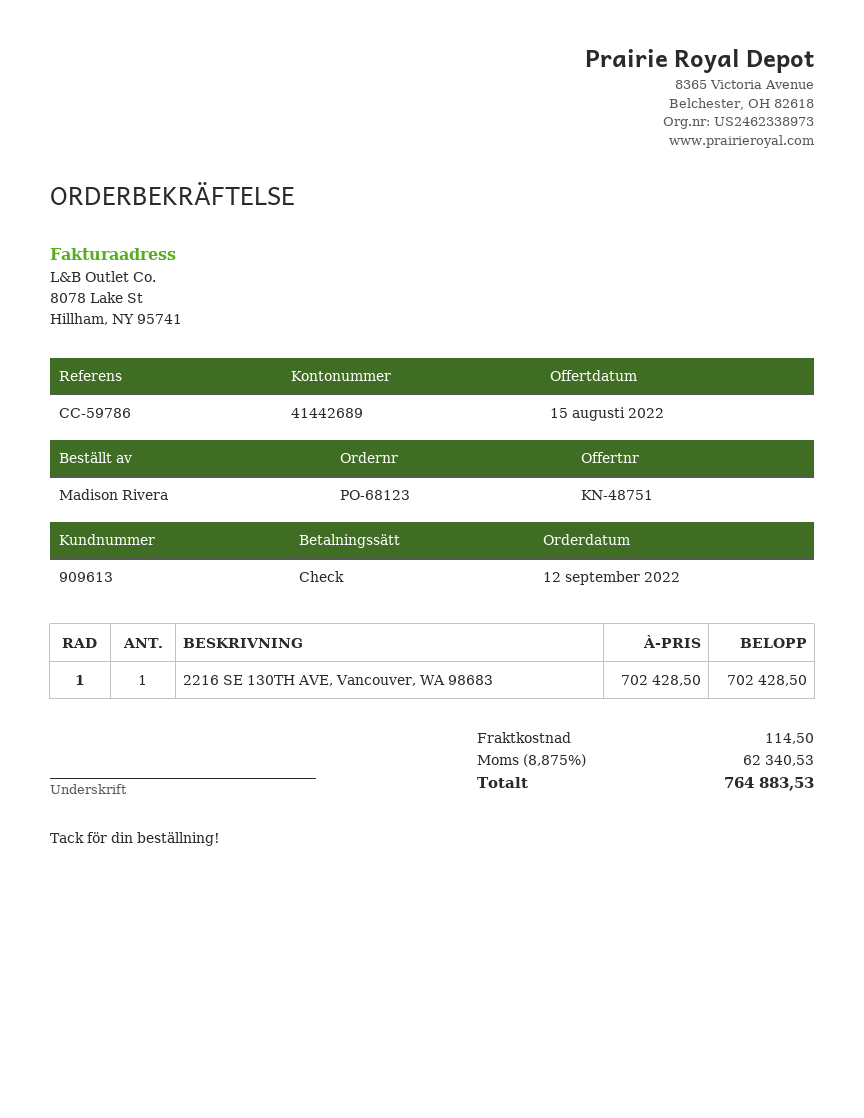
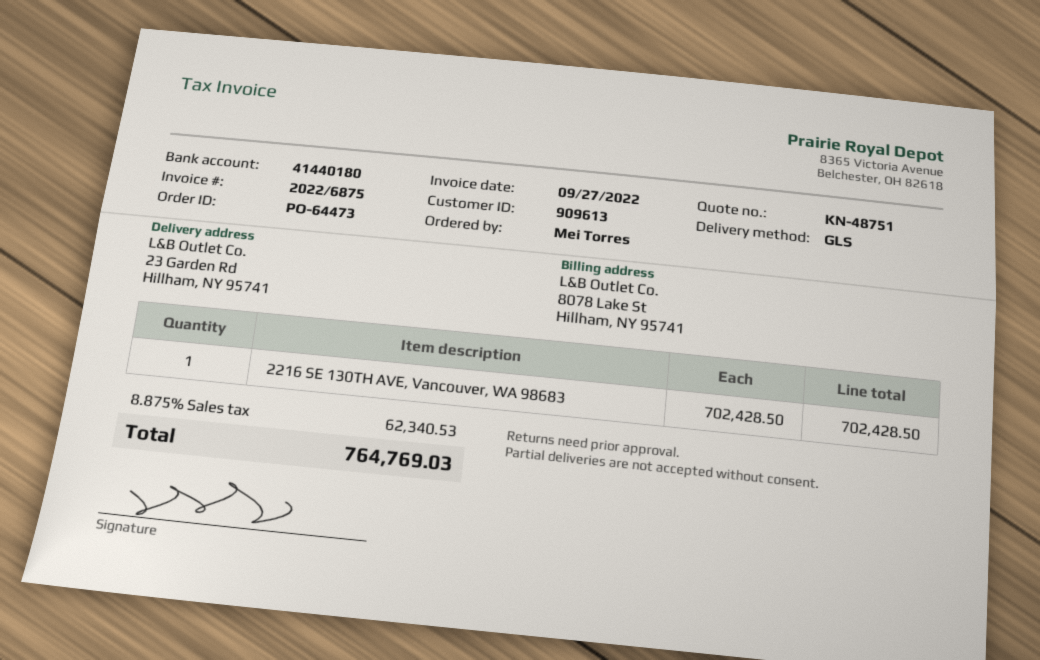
order number: PO-68123 -> PO-64473
ordered by: Madison Rivera -> Mei Torres
bank account: 41442689 -> 41440180
shipping: 114.50 -> none
total: 764883.53 -> 764769.03

